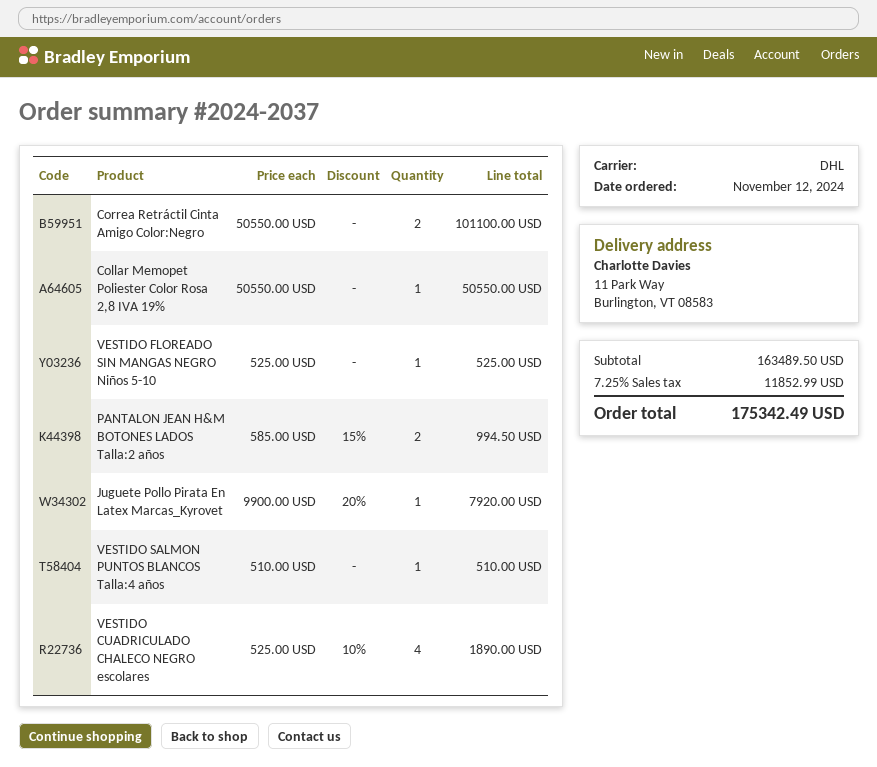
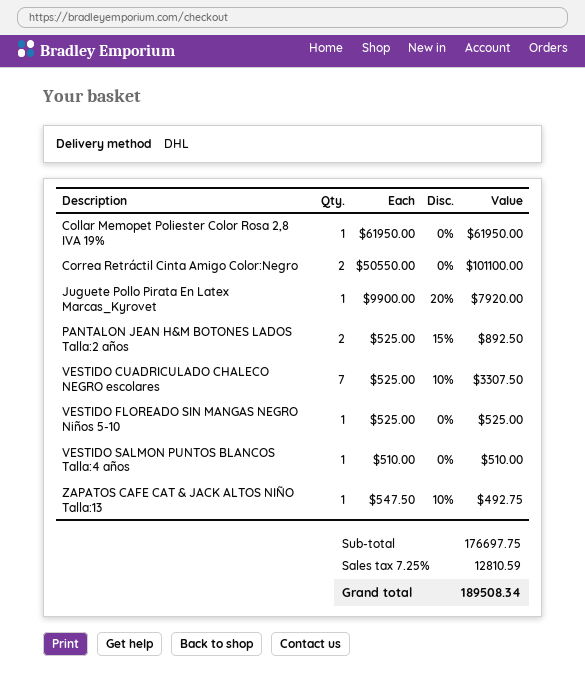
Collar Memopet Poliester Color Rosa 2,8 IVA 19%: 1 x 50550.00 = 50550.00 -> 1 x 61950.00 = 61950.00
PANTALON JEAN H&M BOTONES LADOS Talla:2 años: 2 x 585.00 - 15% = 994.50 -> 2 x 525.00 - 15% = 892.50
VESTIDO CUADRICULADO CHALECO NEGRO escolares: 4 x 525.00 - 10% = 1890.00 -> 7 x 525.00 - 10% = 3307.50
ZAPATOS CAFE CAT & JACK ALTOS NIÑO Talla:13: none -> 1 x 547.50 - 10% = 492.75
subtotal: 163489.50 -> 176697.75
tax: 7.25% = 11852.99 -> 7.25% = 12810.59
total: 175342.49 -> 189508.34

